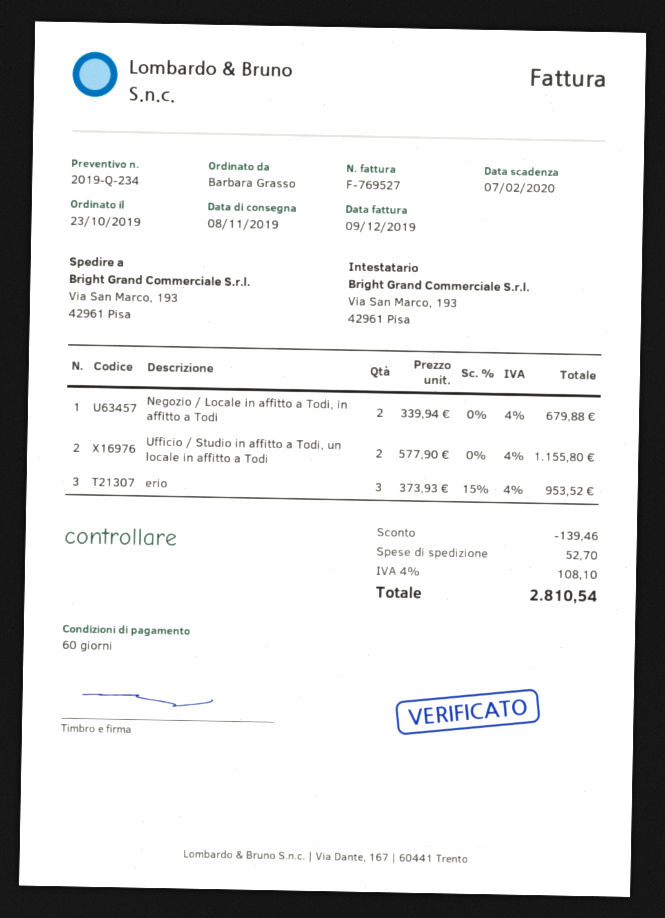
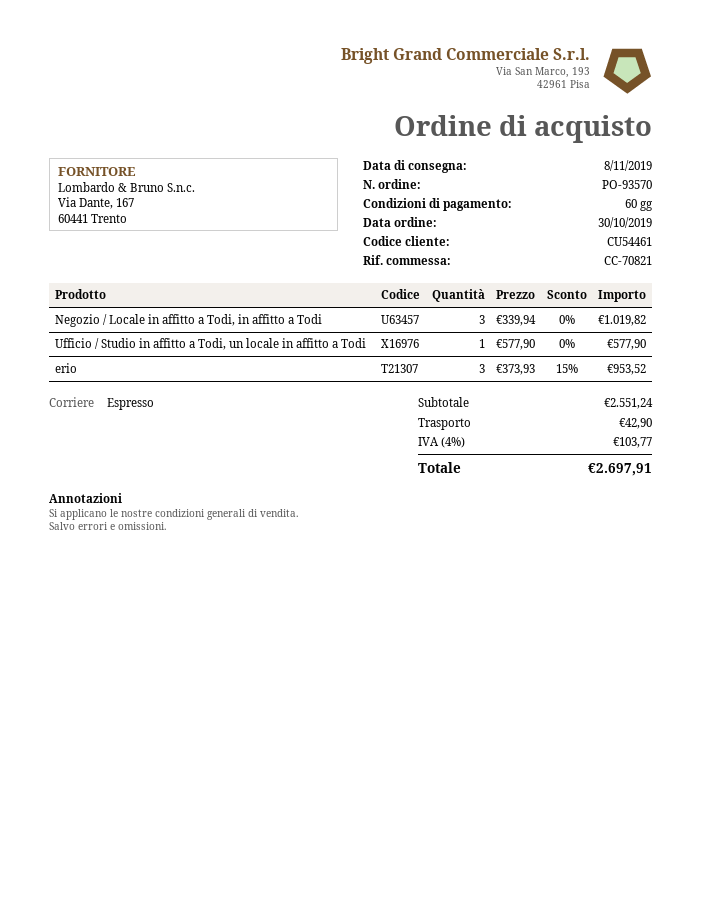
order date: 2019-10-23 -> 2019-10-30
Negozio / Locale in affitto a Todi, in affitto a Todi: 2 x 339.94 = 679.88 -> 3 x 339.94 = 1019.82
Ufficio / Studio in affitto a Todi, un locale in affitto a Todi: 2 x 577.90 = 1155.80 -> 1 x 577.90 = 577.90
discount: 139.46 -> none
shipping: 52.70 -> 42.90
tax: 4% = 108.10 -> 4% = 103.77
total: 2810.54 -> 2697.91

